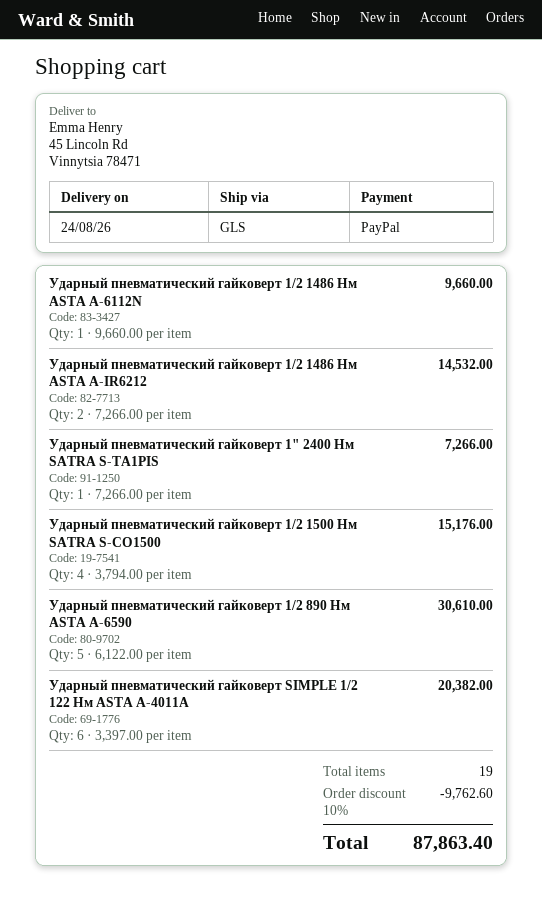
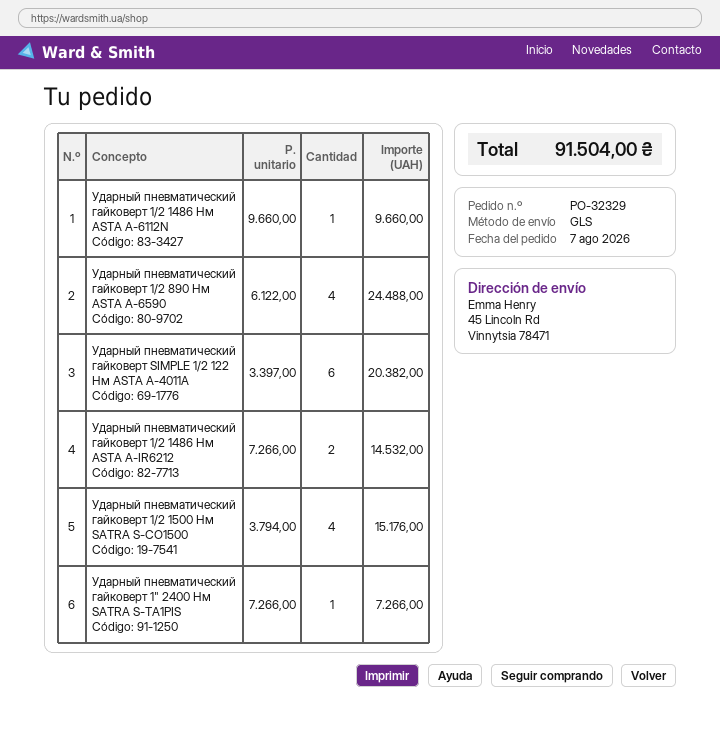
Ударный пневматический гайковерт 1/2 890 Нм ASTA A-6590: 5 x 6122.00 = 30610.00 -> 4 x 6122.00 = 24488.00
discount: 10% = 9762.60 -> none
total: 87863.40 -> 91504.00

